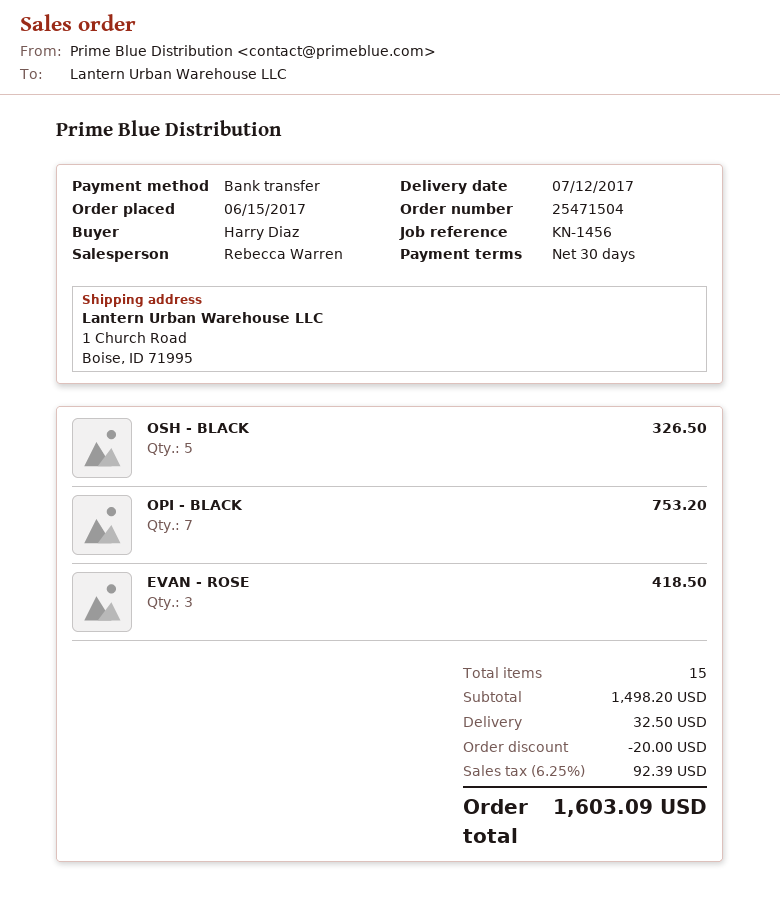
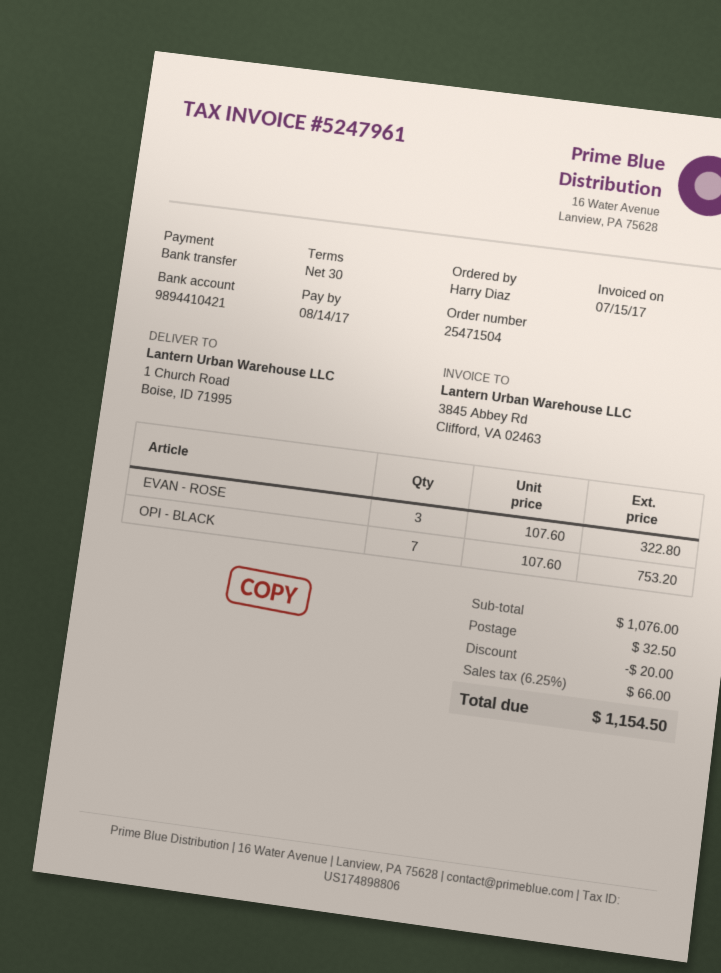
OSH - BLACK: 5 for 326.50 -> none
EVAN - ROSE: 3 for 418.50 -> 3 for 322.80
subtotal: 1498.20 -> 1076.00
tax: 6.25% = 92.39 -> 6.25% = 66.00
total: 1603.09 -> 1154.50

